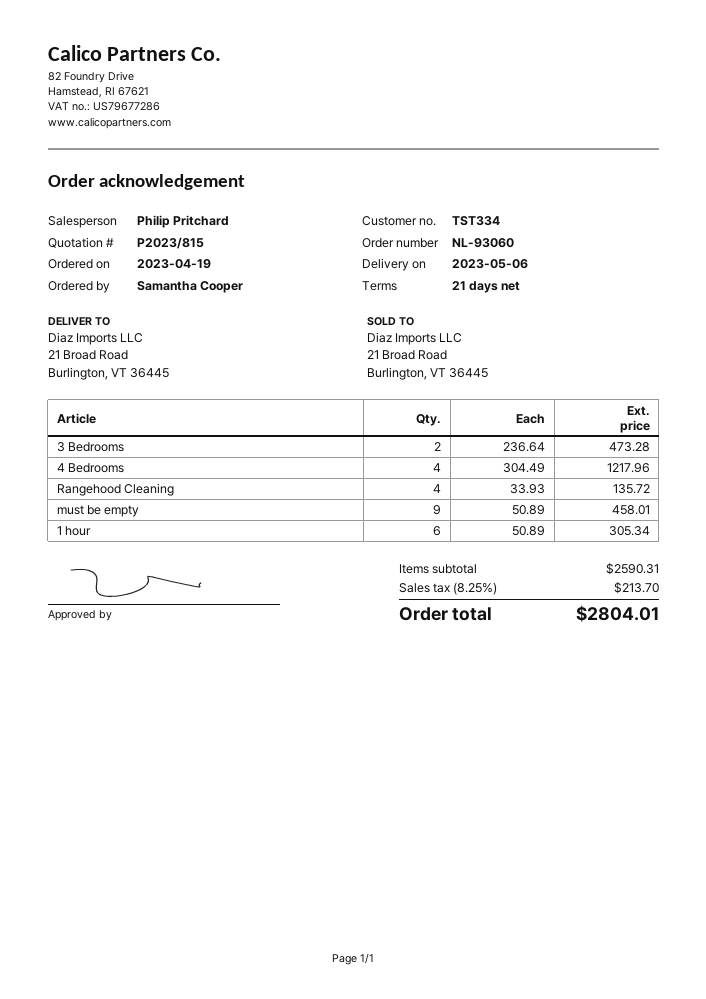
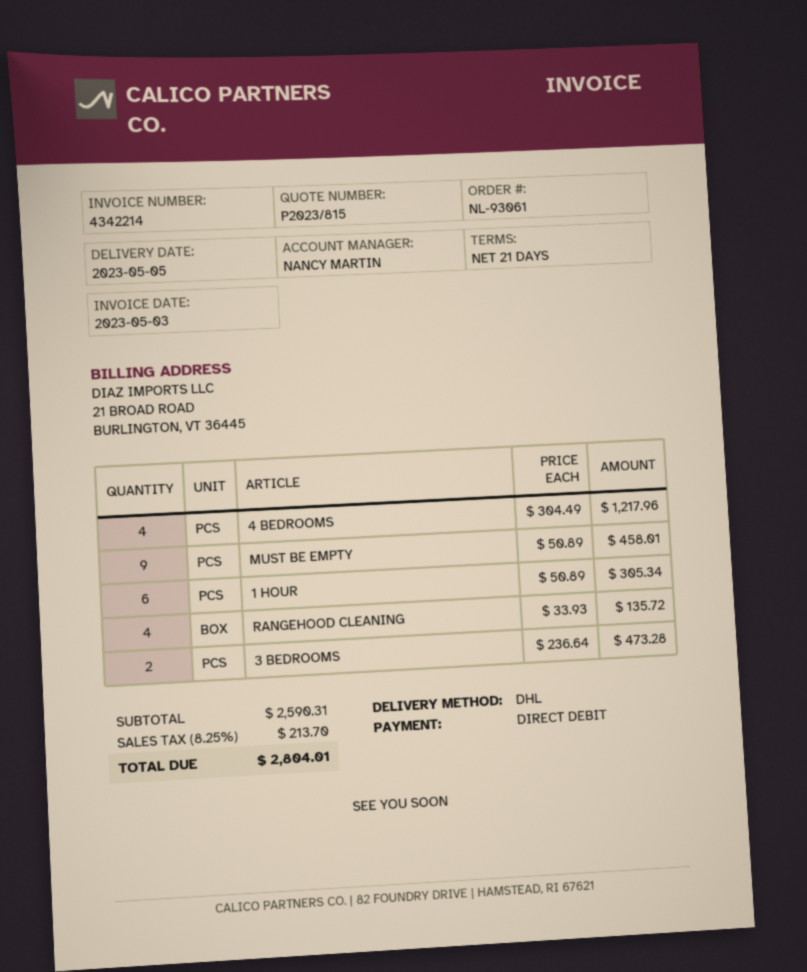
order number: NL-93060 -> NL-93061
delivery date: 2023-05-06 -> 2023-05-05
sales rep: Philip Pritchard -> NANCY MARTIN

